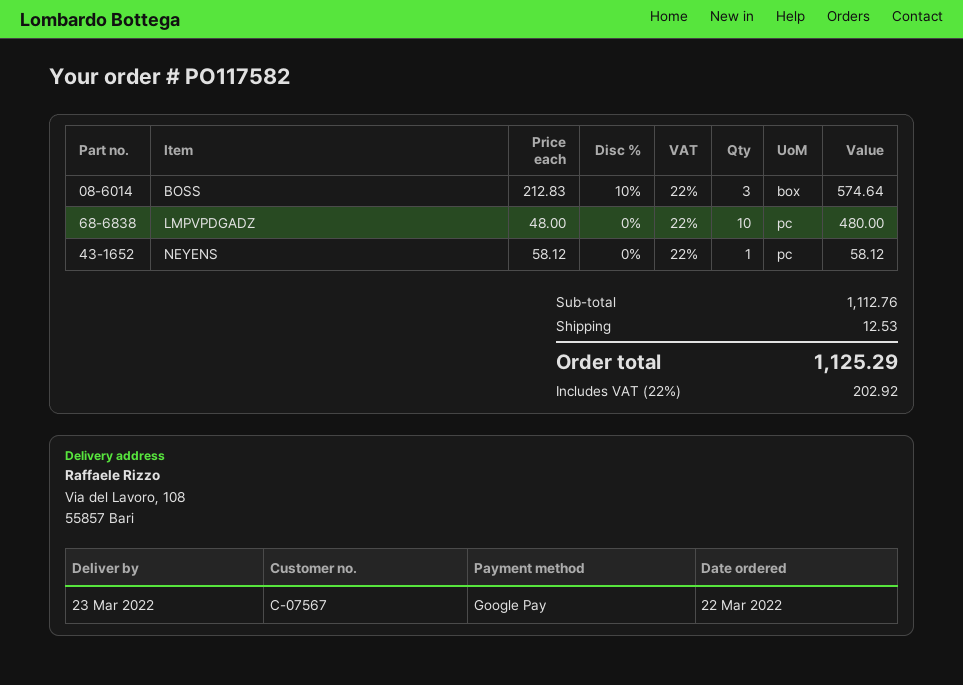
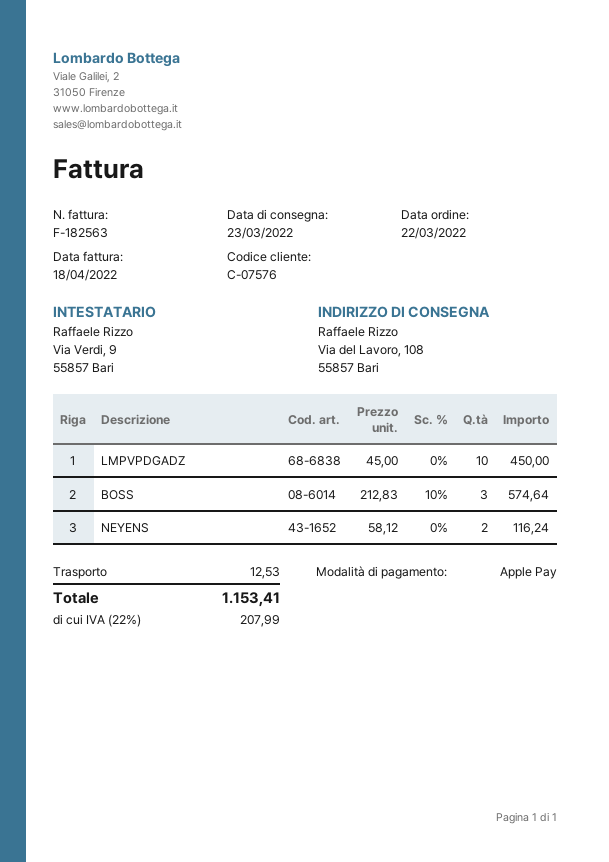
customer number: C-07567 -> C-07576
payment method: Google Pay -> Apple Pay
LMPVPDGADZ: 10 x 48.00 = 480.00 -> 10 x 45.00 = 450.00
NEYENS: 1 x 58.12 = 58.12 -> 2 x 58.12 = 116.24
tax: 22% = 202.92 -> 22% = 207.99
total: 1125.29 -> 1153.41

